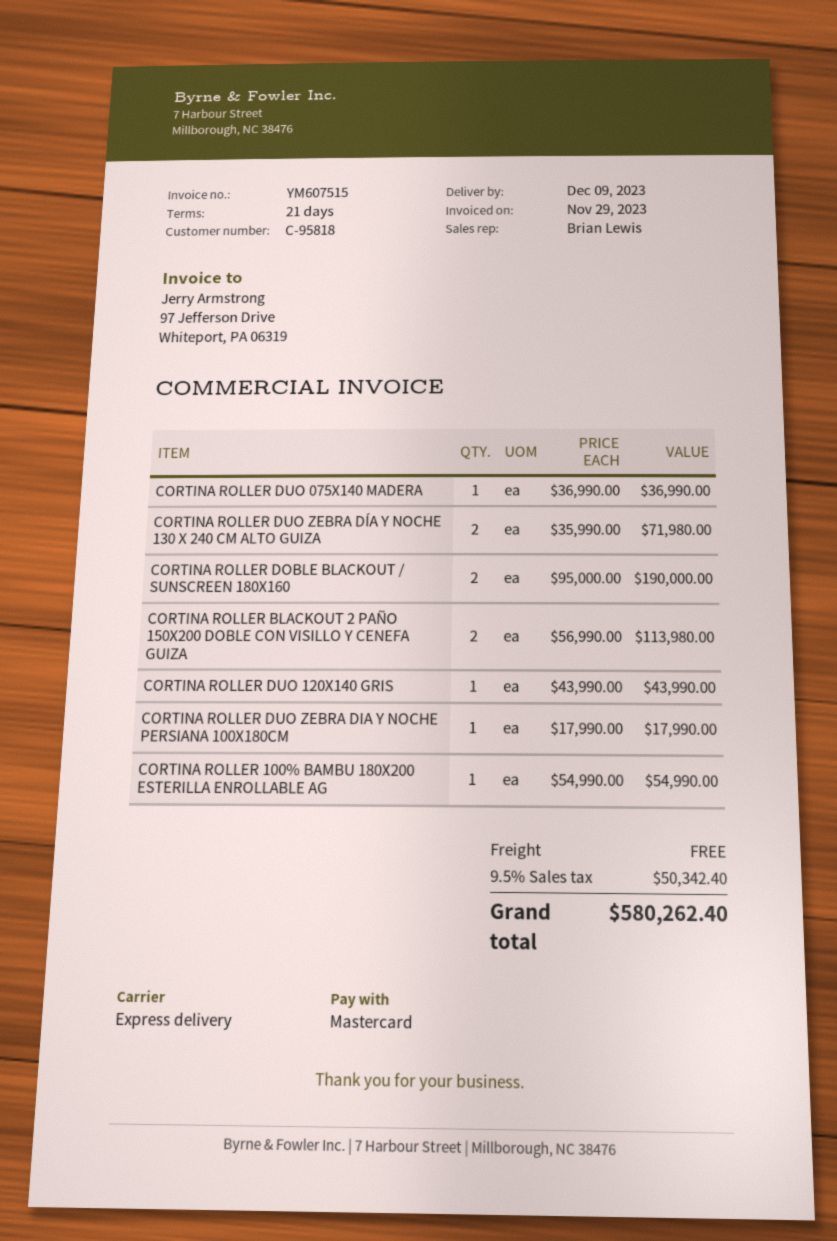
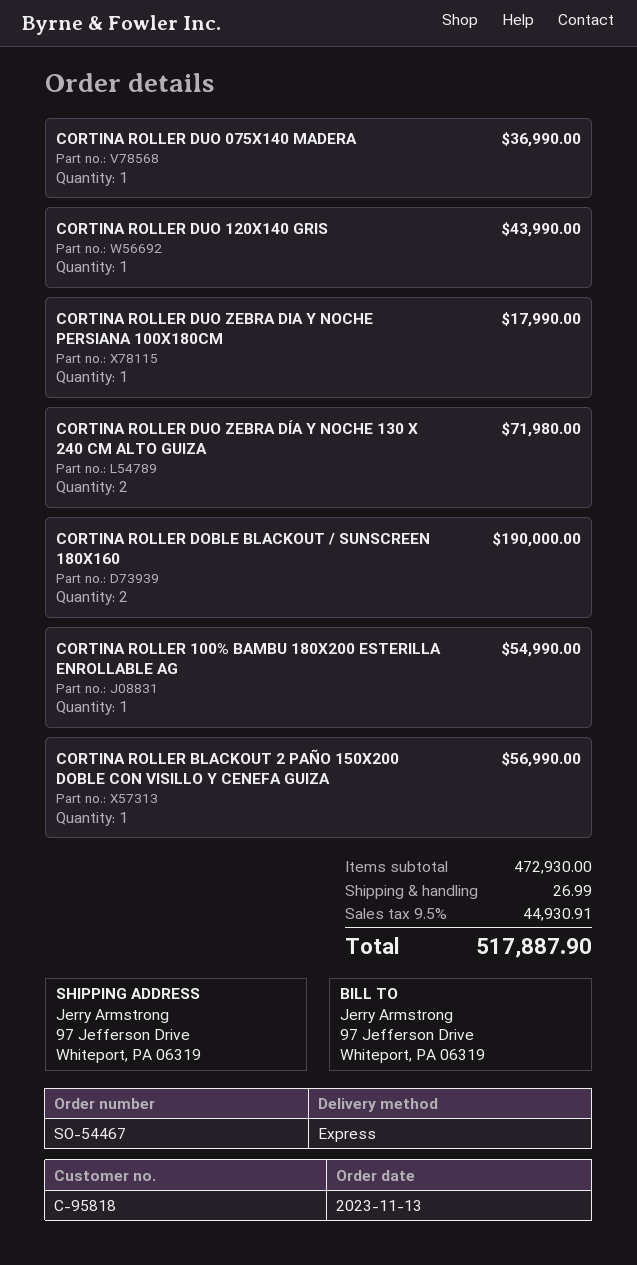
CORTINA ROLLER BLACKOUT 2 PAÑO 150X200 DOBLE CON VISILLO Y CENEFA GUIZA: 2 for 113980.00 -> 1 for 56990.00
shipping: 0.00 -> 26.99
tax: 9.5% = 50342.40 -> 9.5% = 44930.91
total: 580262.40 -> 517887.90

